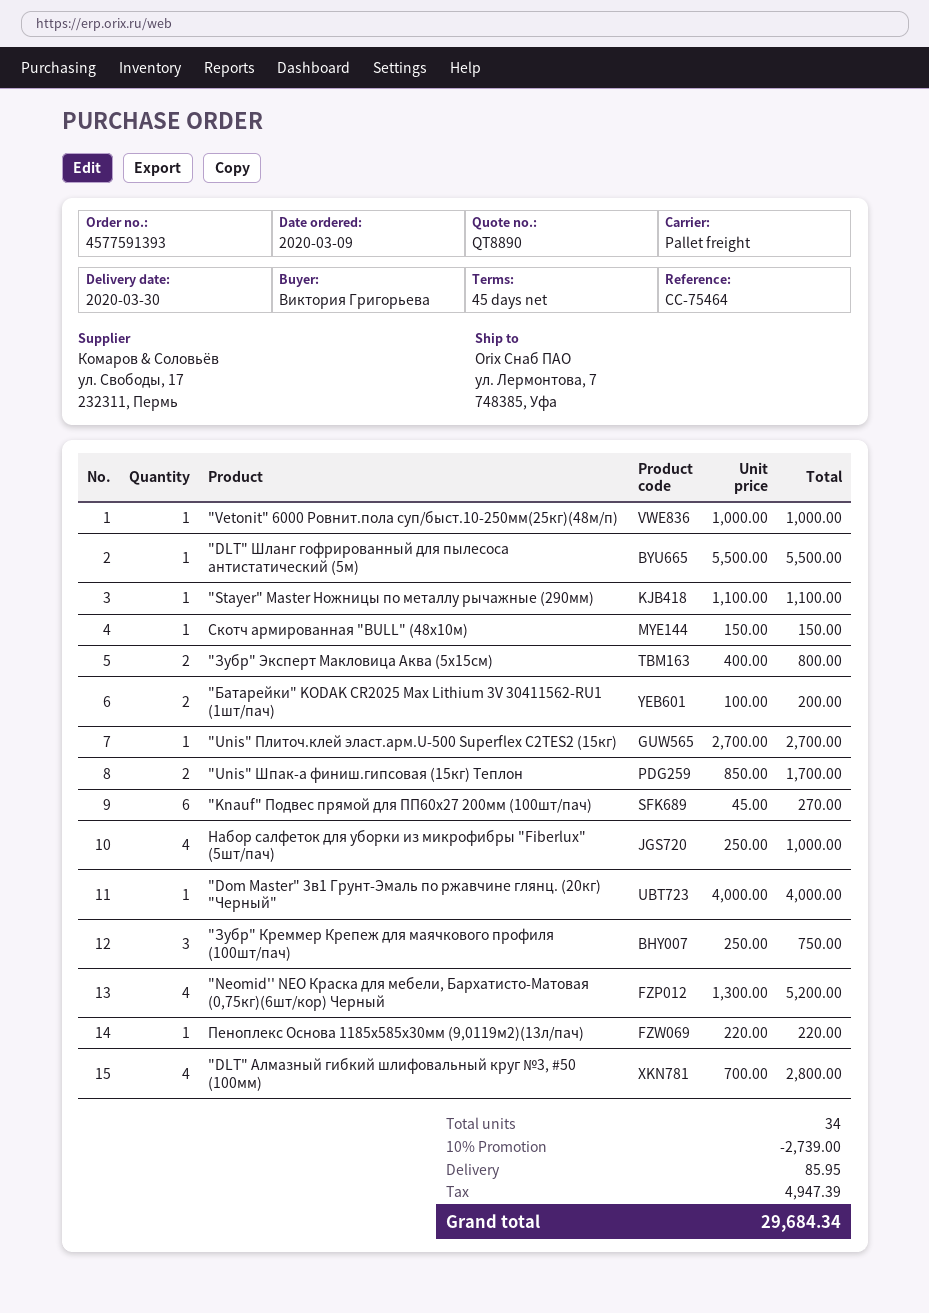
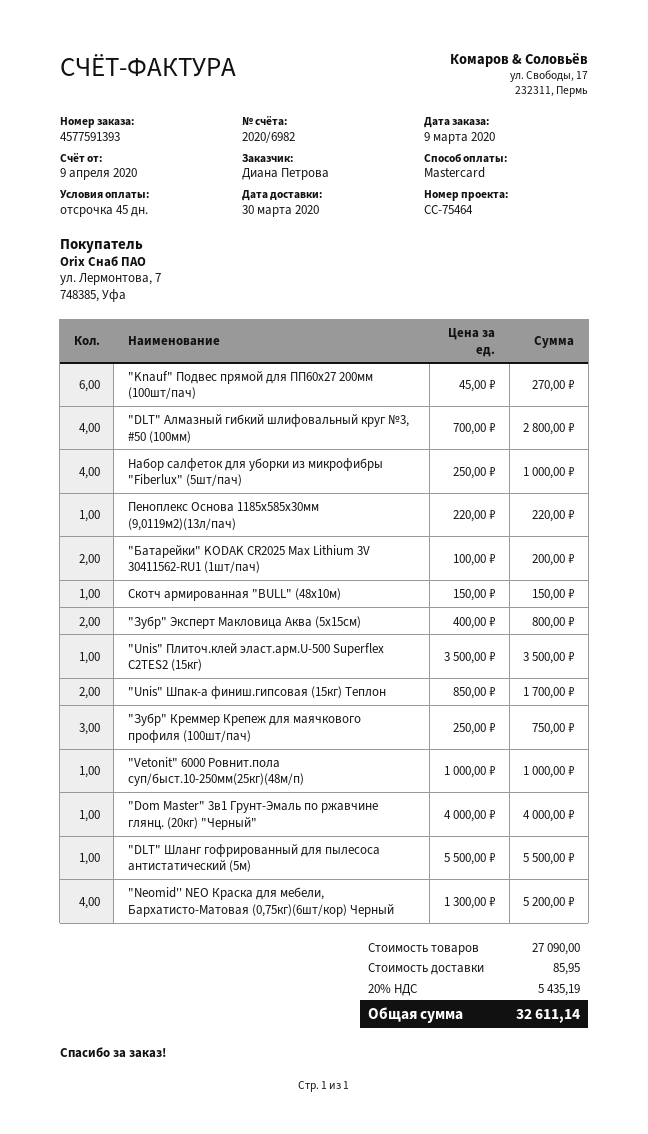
ordered by: Виктория Григорьева -> Диана Петрова
"Stayer" Master Ножницы по металлу рычажные (290мм): 1 x 1100.00 = 1100.00 -> none
"Unis" Плиточ.клей эласт.арм.U-500 Superflex С2ТЕS2 (15кг): 1 x 2700.00 = 2700.00 -> 1 x 3500.00 = 3500.00
discount: 10% = 2739.00 -> none
tax: 4947.39 -> 5435.19
total: 29684.34 -> 32611.14

